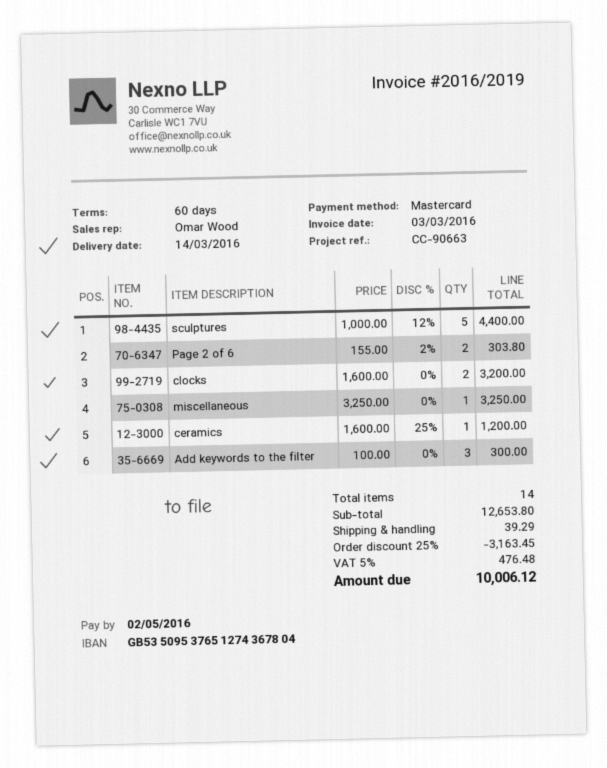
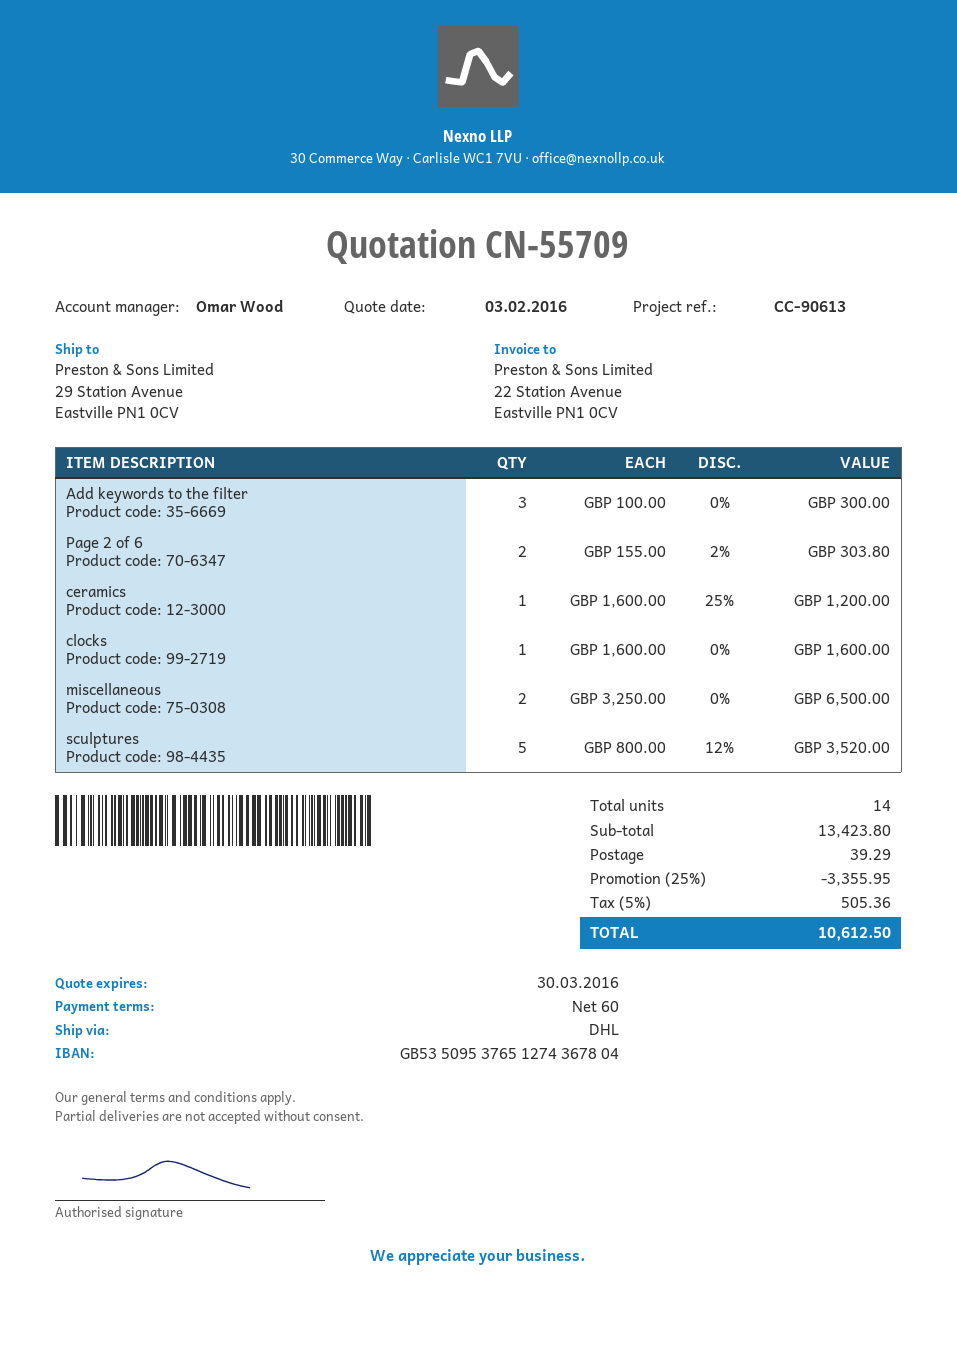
reference: CC-90663 -> CC-90613
sculptures: 5 x 1000.00 - 12% = 4400.00 -> 5 x 800.00 - 12% = 3520.00
clocks: 2 x 1600.00 = 3200.00 -> 1 x 1600.00 = 1600.00
miscellaneous: 1 x 3250.00 = 3250.00 -> 2 x 3250.00 = 6500.00
subtotal: 12653.80 -> 13423.80
discount: 25% = 3163.45 -> 25% = 3355.95
tax: 5% = 476.48 -> 5% = 505.36
total: 10006.12 -> 10612.50

